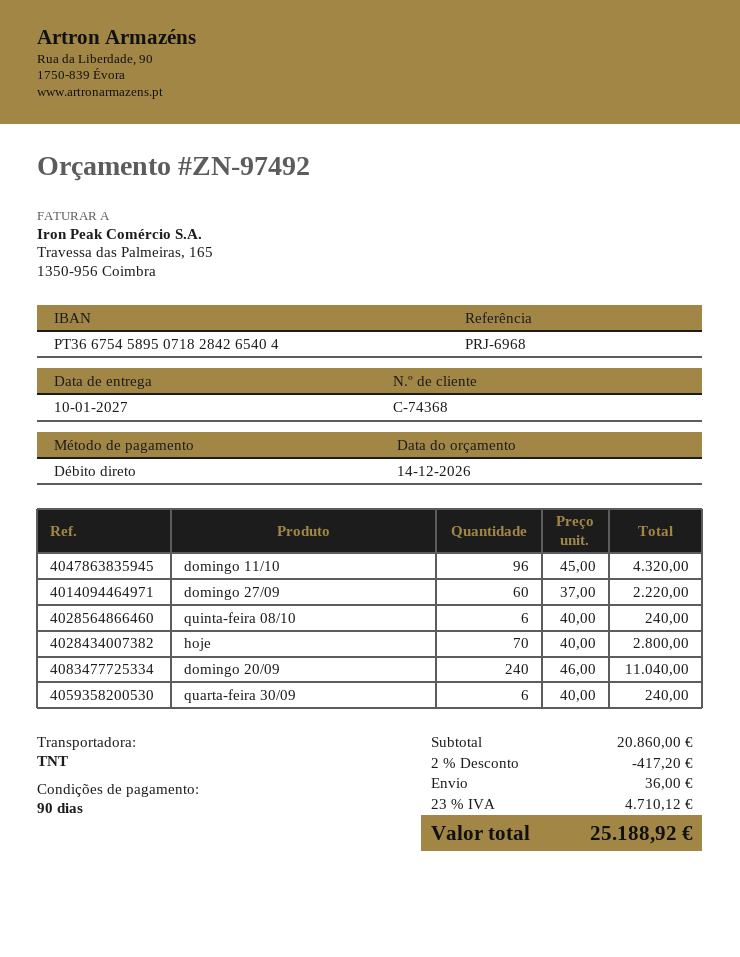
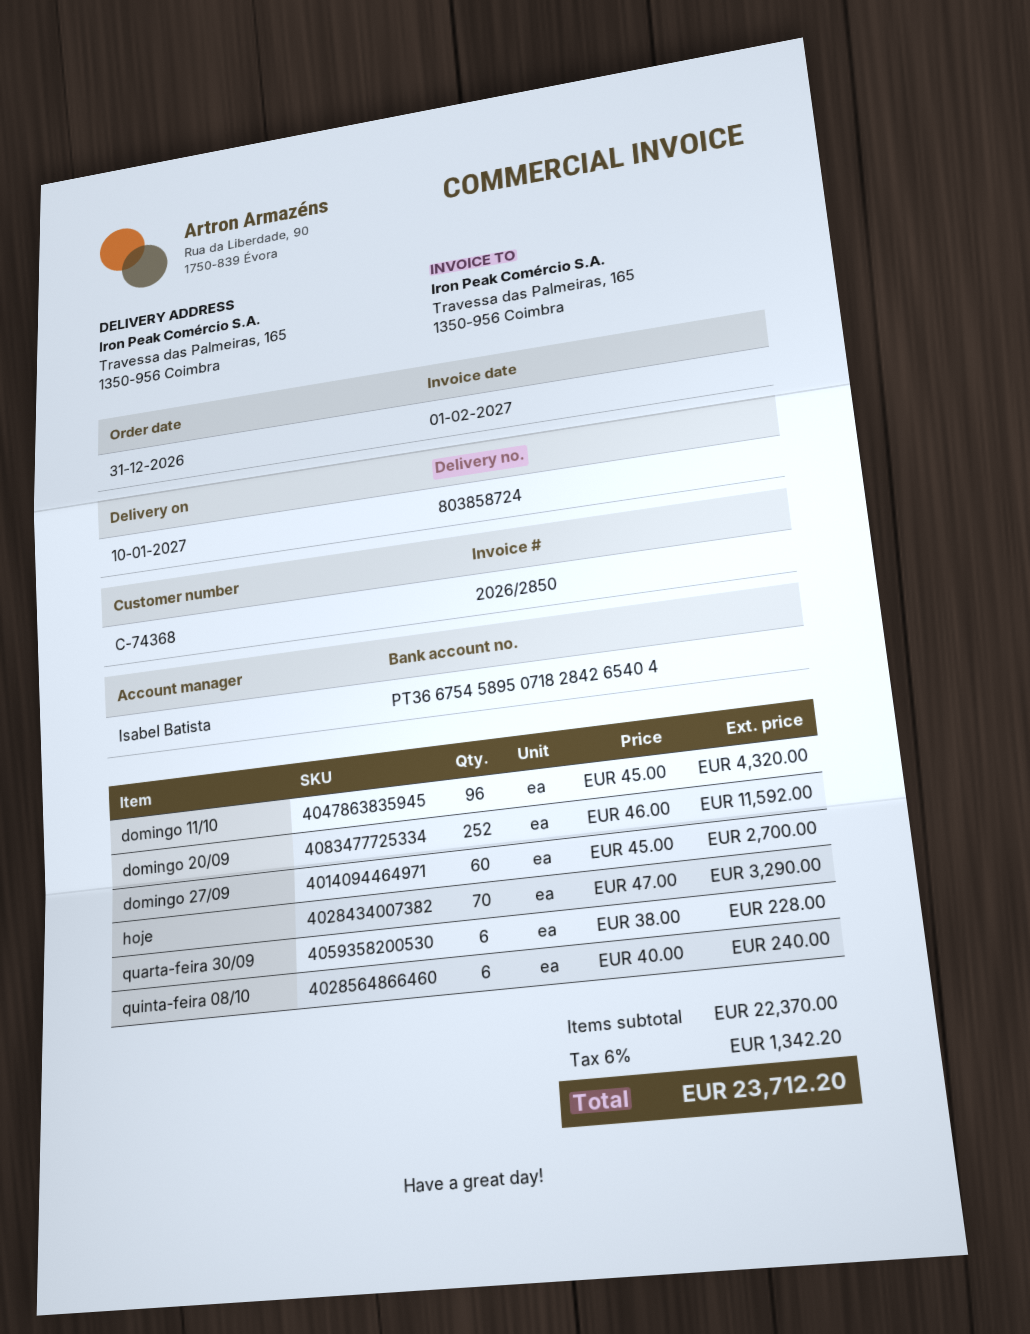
domingo 27/09: 60 x 37.00 = 2220.00 -> 60 x 45.00 = 2700.00
hoje: 70 x 40.00 = 2800.00 -> 70 x 47.00 = 3290.00
domingo 20/09: 240 x 46.00 = 11040.00 -> 252 x 46.00 = 11592.00
quarta-feira 30/09: 6 x 40.00 = 240.00 -> 6 x 38.00 = 228.00
subtotal: 20860.00 -> 22370.00
discount: 2% = 417.20 -> none
shipping: 36.00 -> none
tax: 23% = 4710.12 -> 6% = 1342.20
total: 25188.92 -> 23712.20

